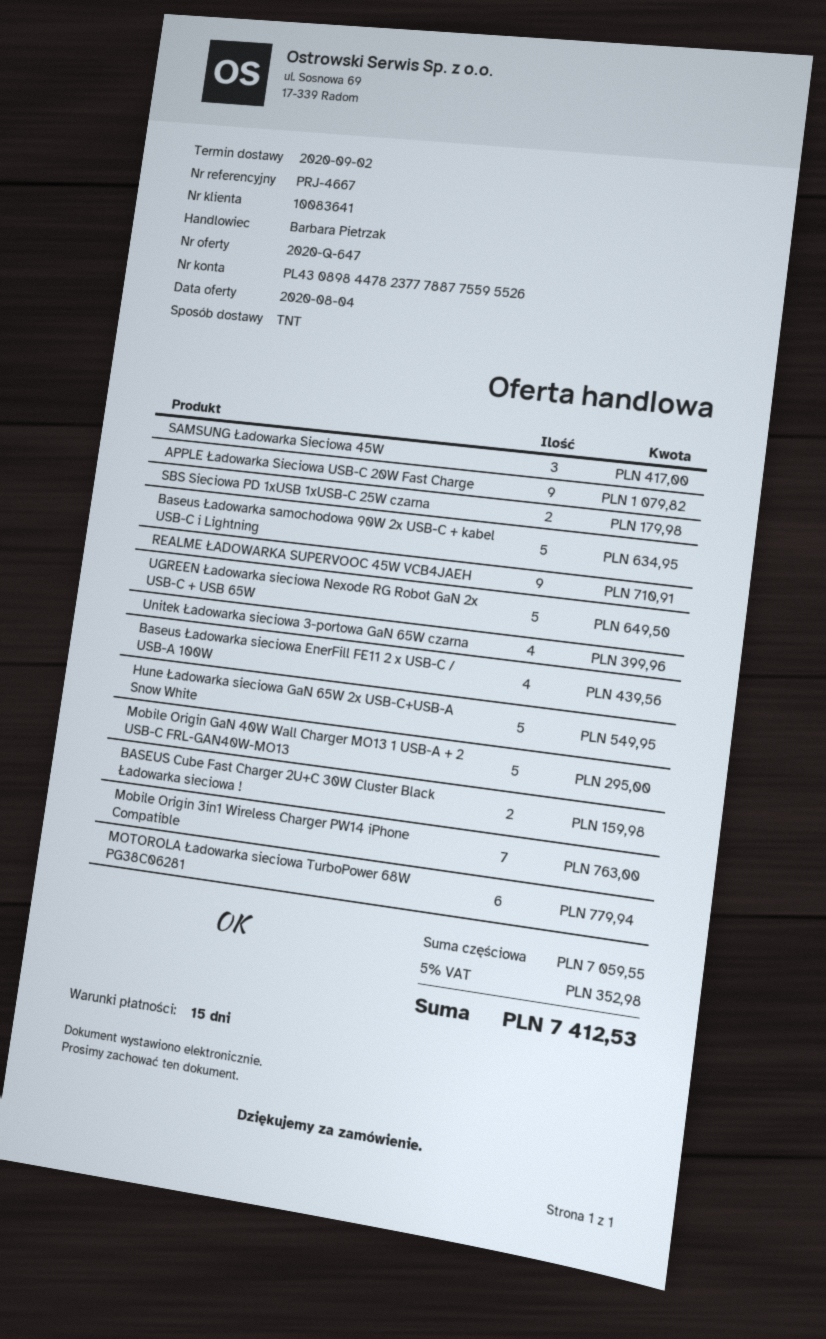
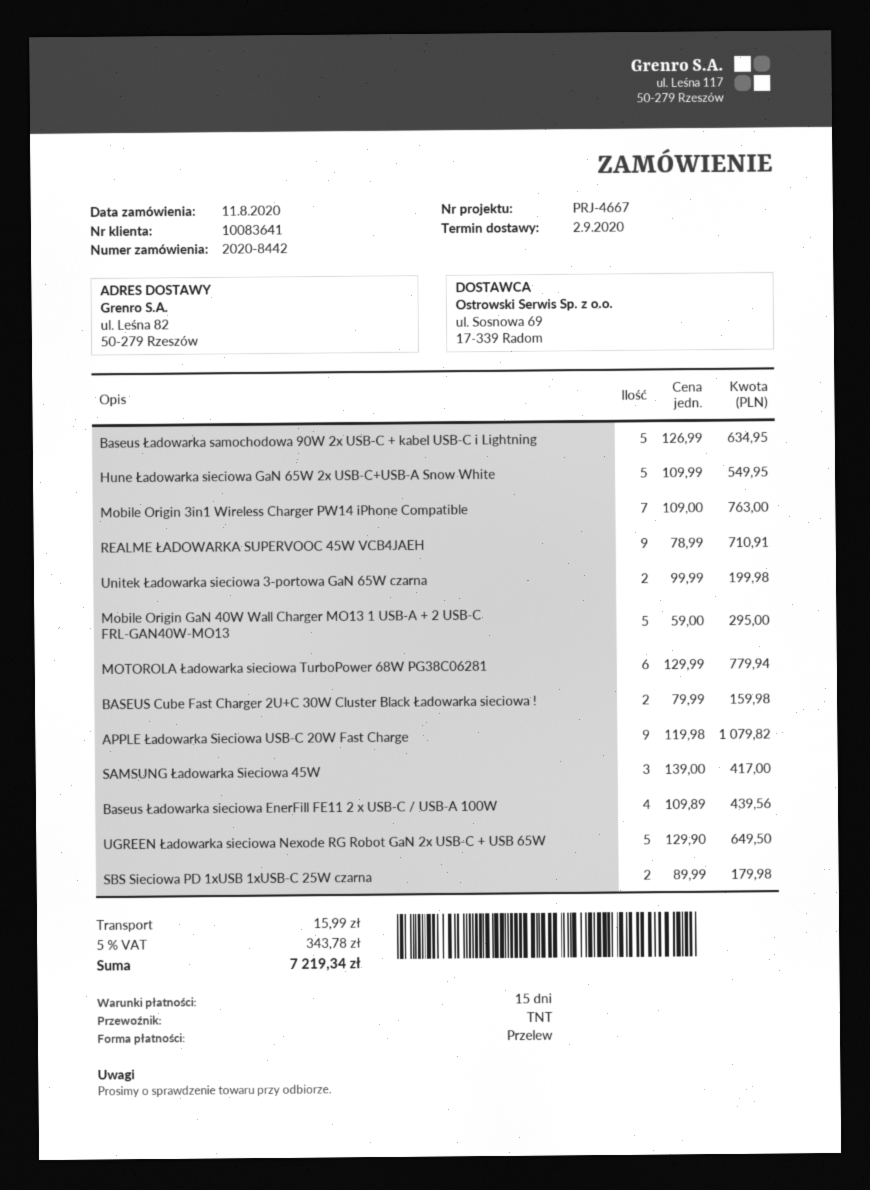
Unitek Ładowarka sieciowa 3-portowa GaN 65W czarna: 4 for 399.96 -> 2 for 199.98
shipping: none -> 15.99
tax: 5% = 352.98 -> 5% = 343.78
total: 7412.53 -> 7219.34

